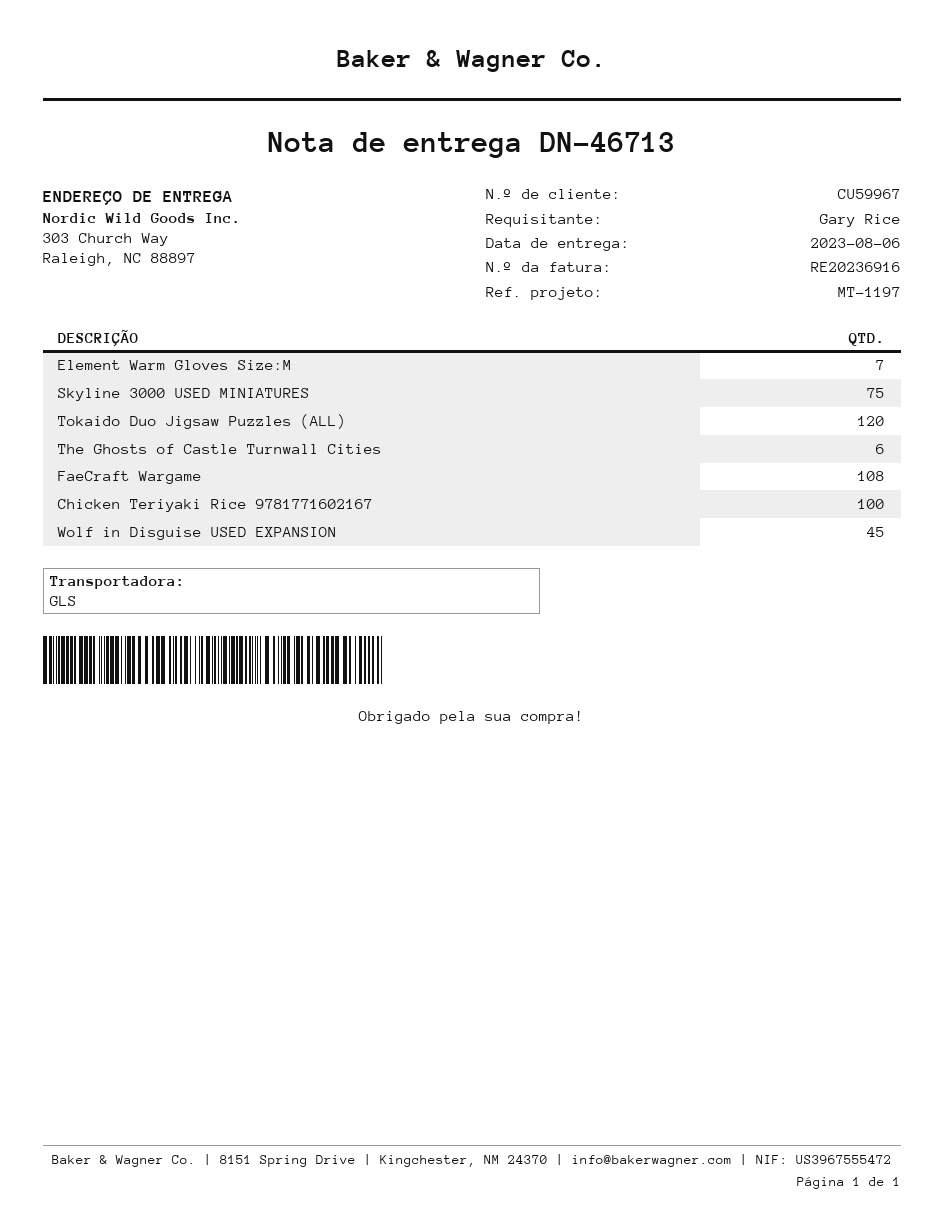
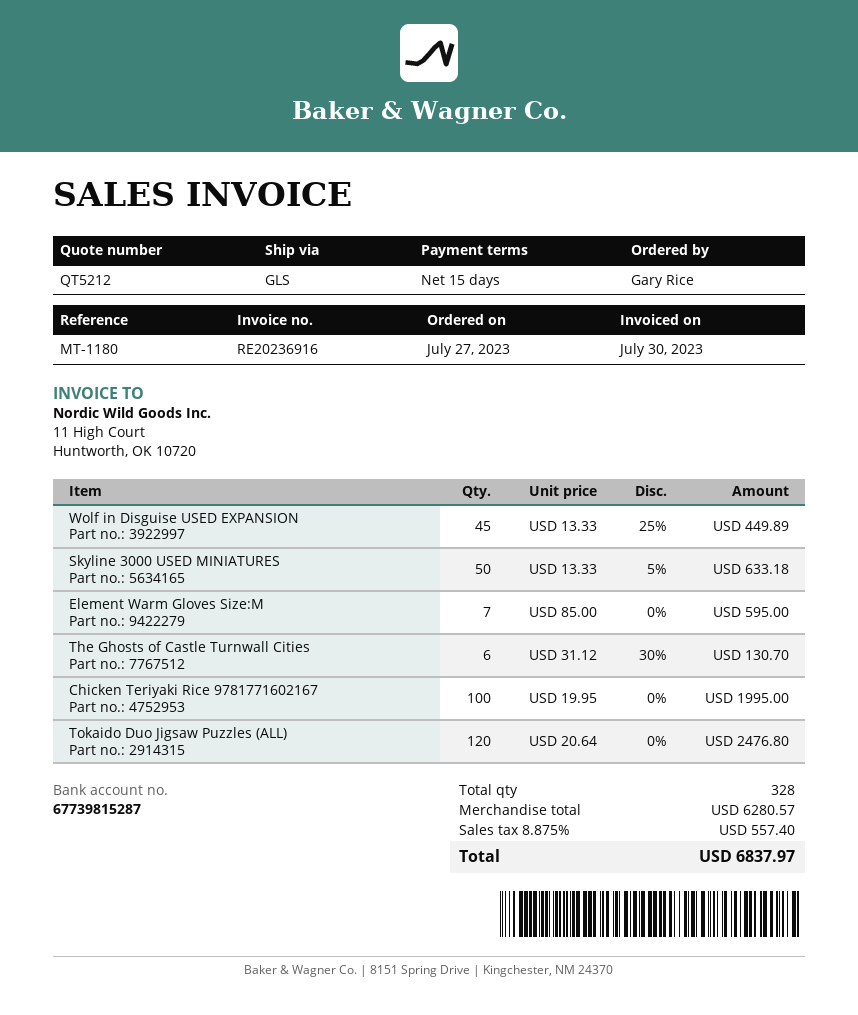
reference: MT-1197 -> MT-1180
Skyline 3000 USED MINIATURES: 75 -> 50
FaeCraft Wargame: 108 -> none

